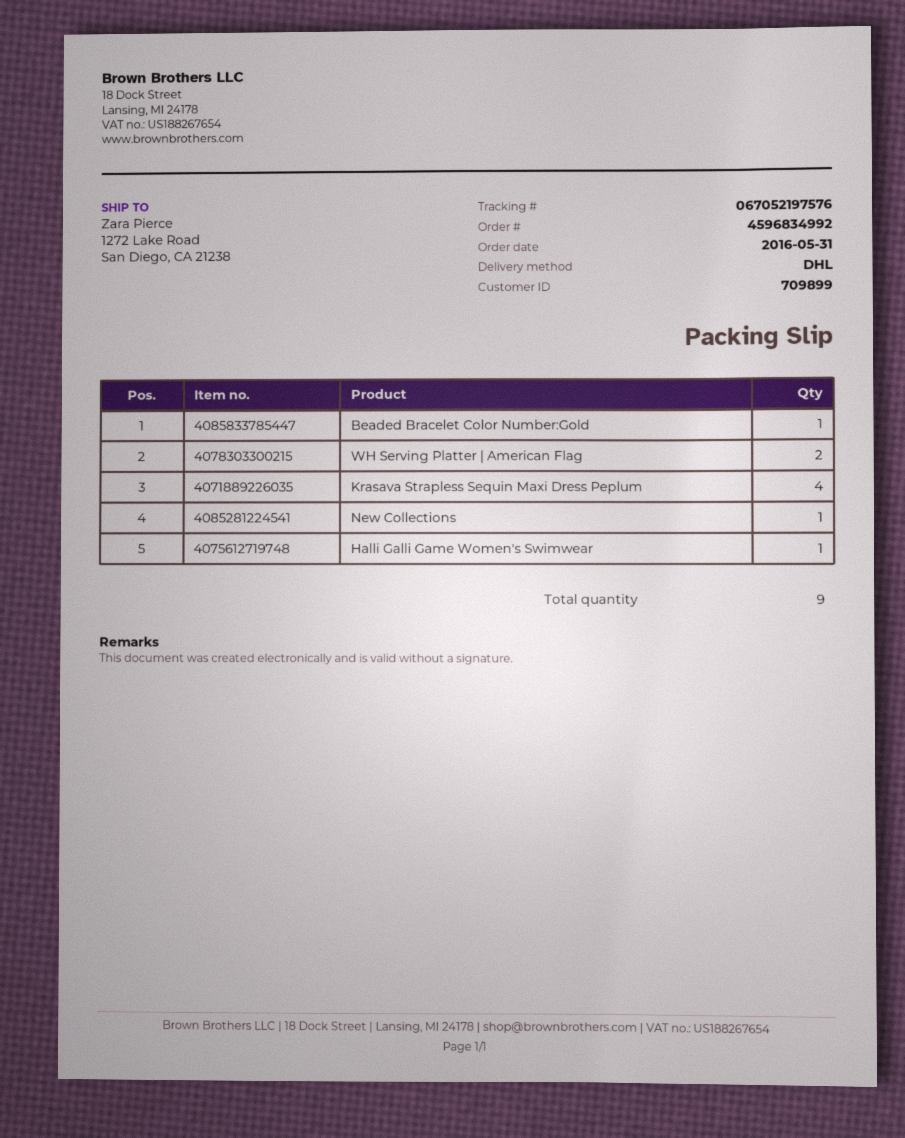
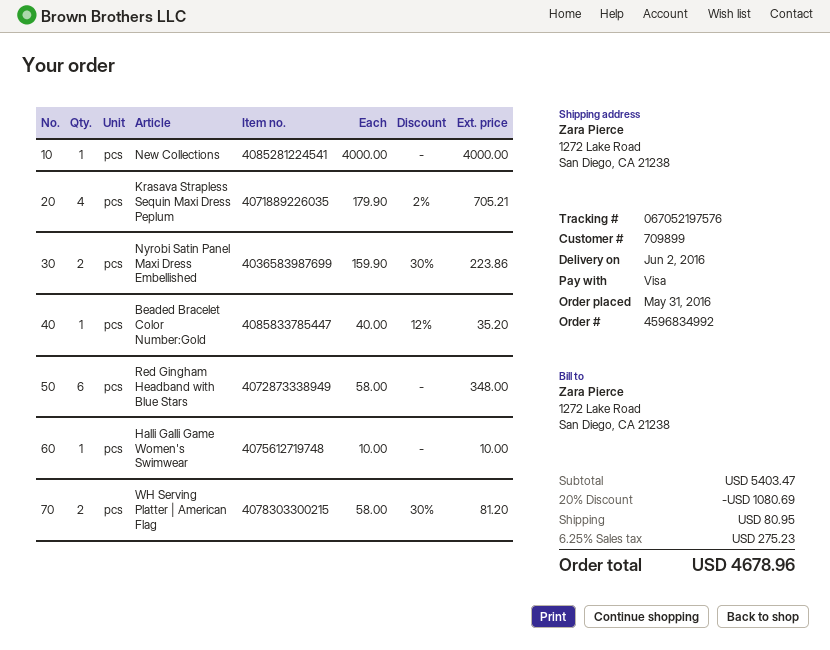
Nyrobi Satin Panel Maxi Dress Embellished: none -> 2
Red Gingham Headband with Blue Stars: none -> 6

